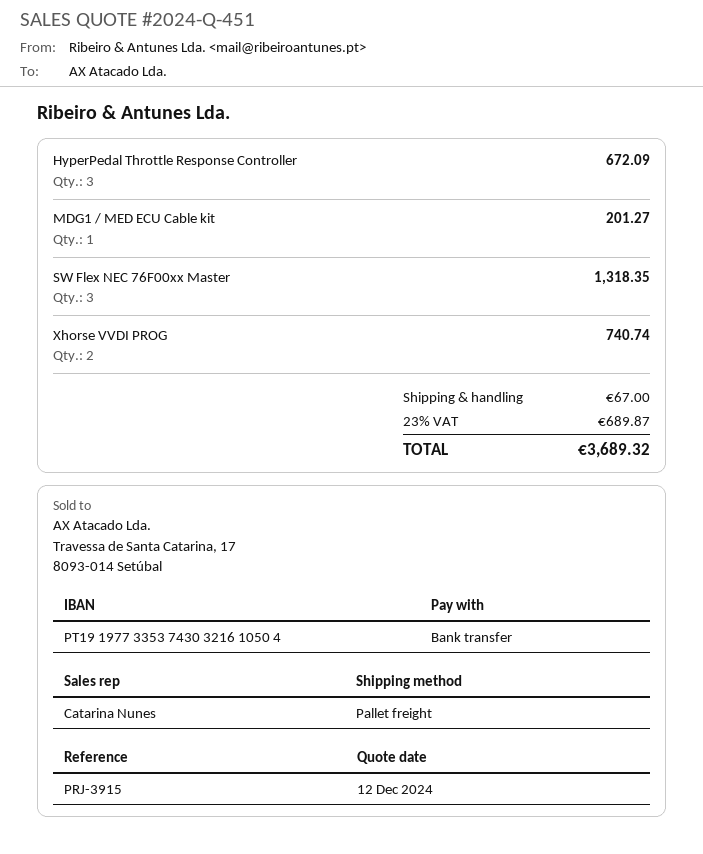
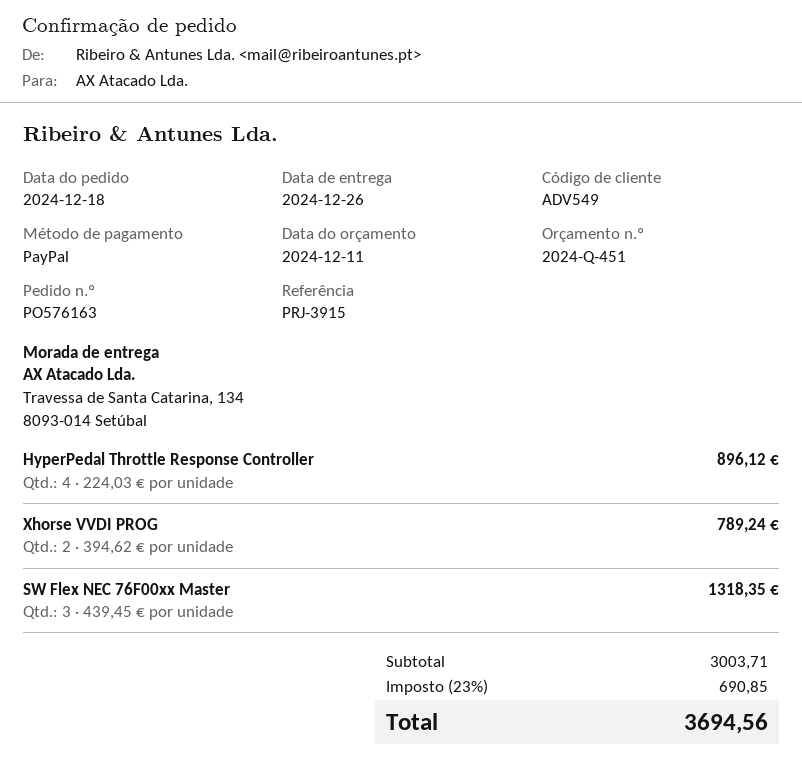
quote date: 2024-12-12 -> 2024-12-11
payment method: bank transfer -> PayPal
HyperPedal Throttle Response Controller: 3 for 672.09 -> 4 for 896.12
MDG1 / MED ECU Cable kit: 1 for 201.27 -> none
Xhorse VVDI PROG: 2 for 740.74 -> 2 for 789.24
shipping: 67.00 -> none
tax: 23% = 689.87 -> 23% = 690.85
total: 3689.32 -> 3694.56

